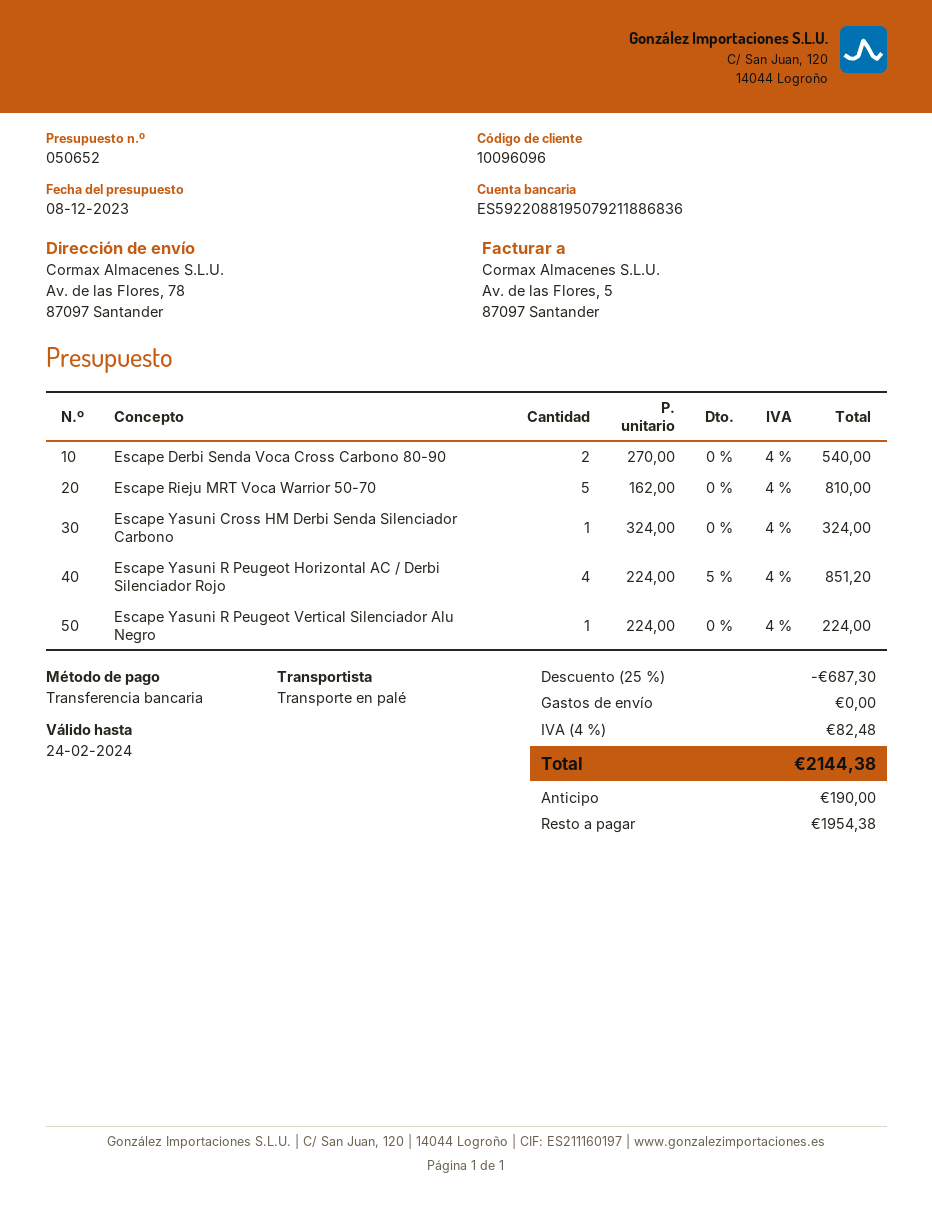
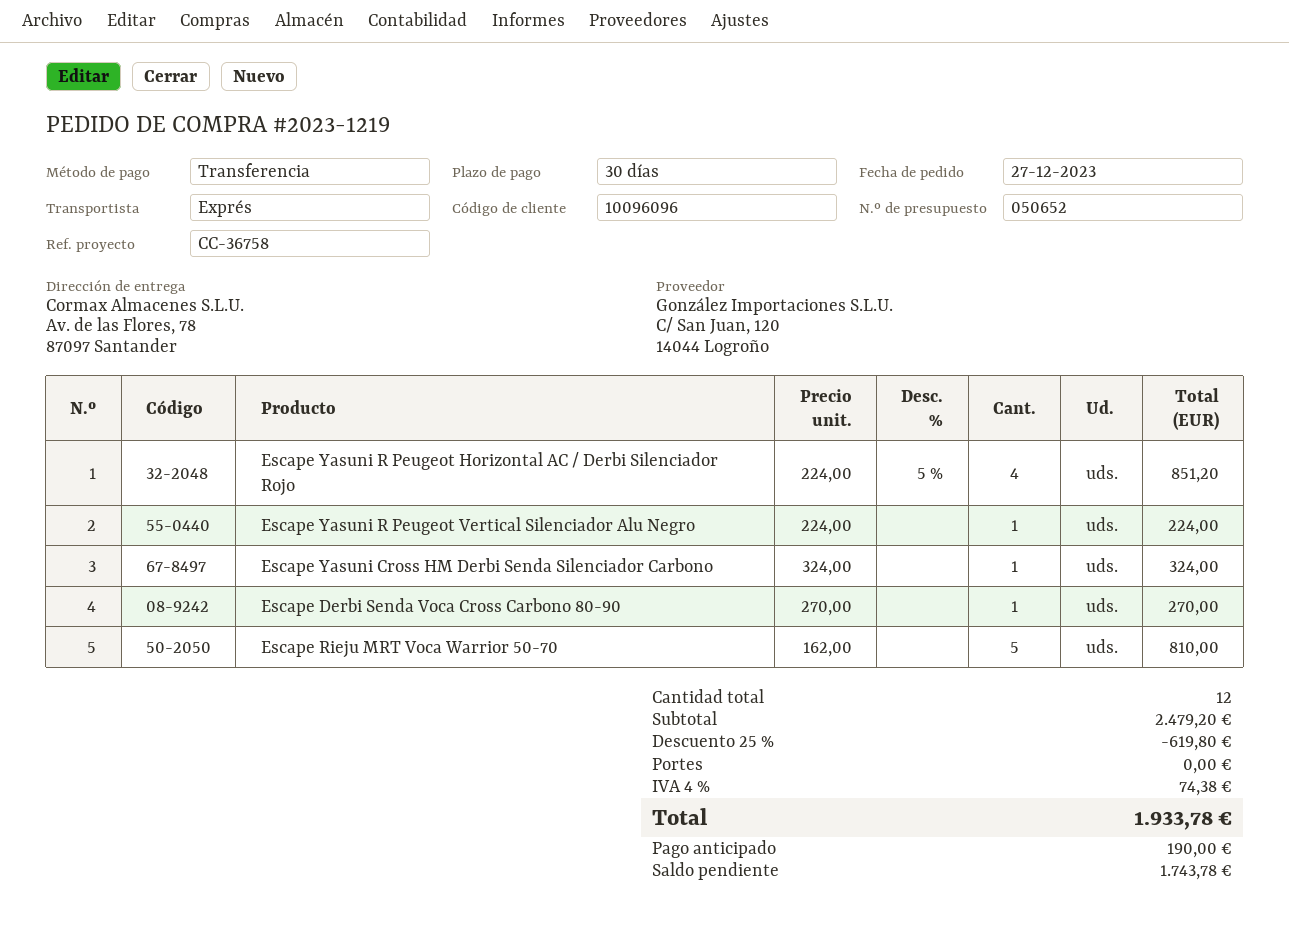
shipping method: pallet freight -> express
Escape Derbi Senda Voca Cross Carbono 80-90: 2 x 270.00 = 540.00 -> 1 x 270.00 = 270.00
discount: 25% = 687.30 -> 25% = 619.80
tax: 4% = 82.48 -> 4% = 74.38
total: 2144.38 -> 1933.78
balance: 1954.38 -> 1743.78

